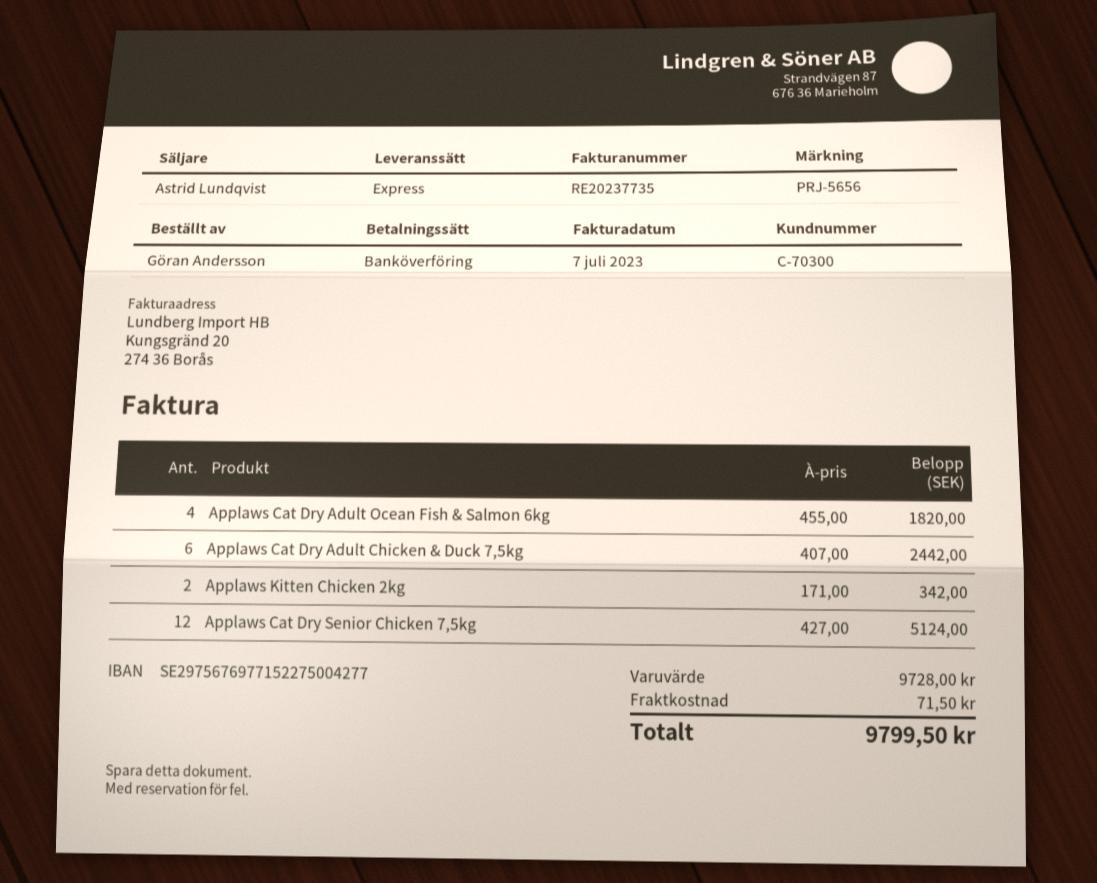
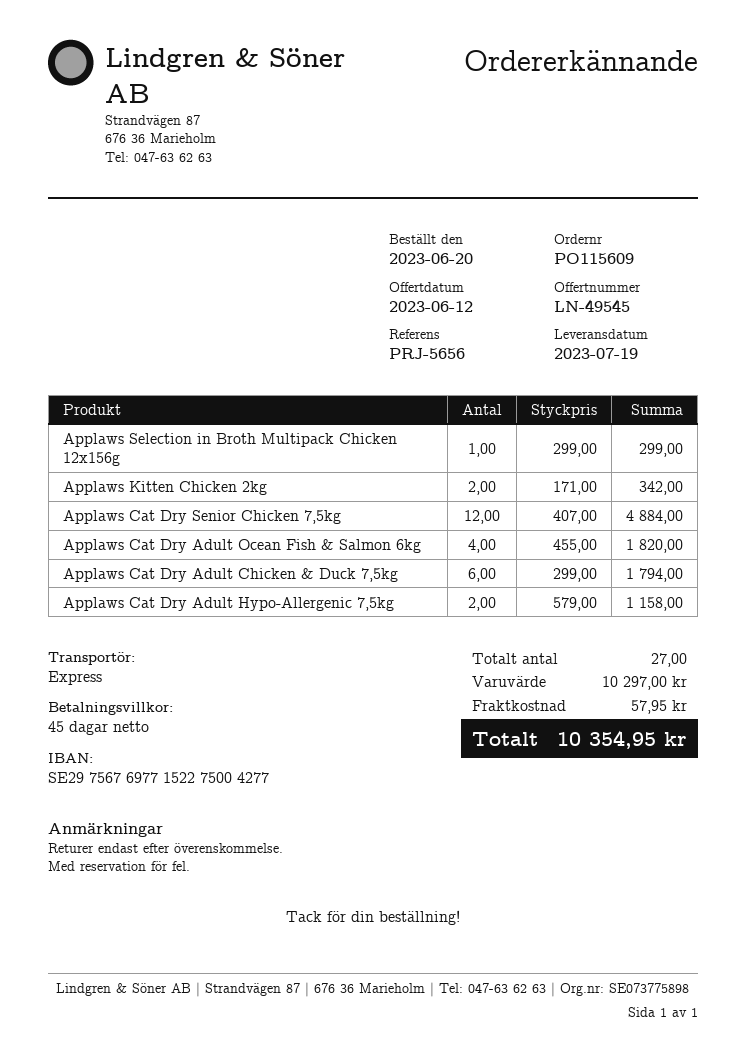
Applaws Cat Dry Adult Chicken & Duck 7,5kg: 6 x 407.00 = 2442.00 -> 6 x 299.00 = 1794.00
Applaws Cat Dry Senior Chicken 7,5kg: 12 x 427.00 = 5124.00 -> 12 x 407.00 = 4884.00
Applaws Selection in Broth Multipack Chicken 12x156g: none -> 1 x 299.00 = 299.00
Applaws Cat Dry Adult Hypo-Allergenic 7,5kg: none -> 2 x 579.00 = 1158.00
subtotal: 9728.00 -> 10297.00
shipping: 71.50 -> 57.95
total: 9799.50 -> 10354.95

